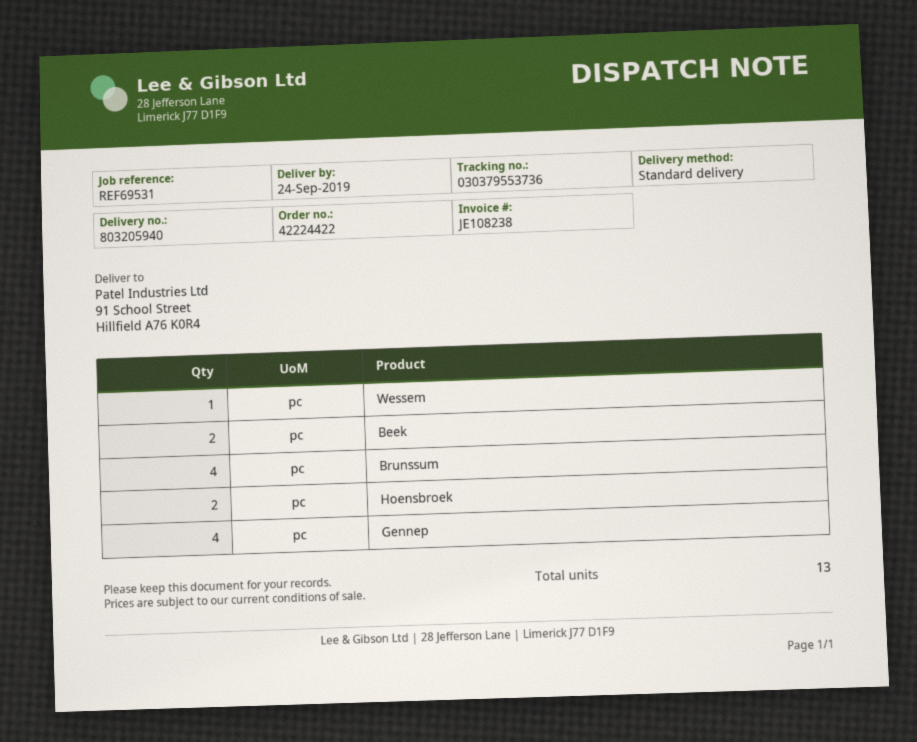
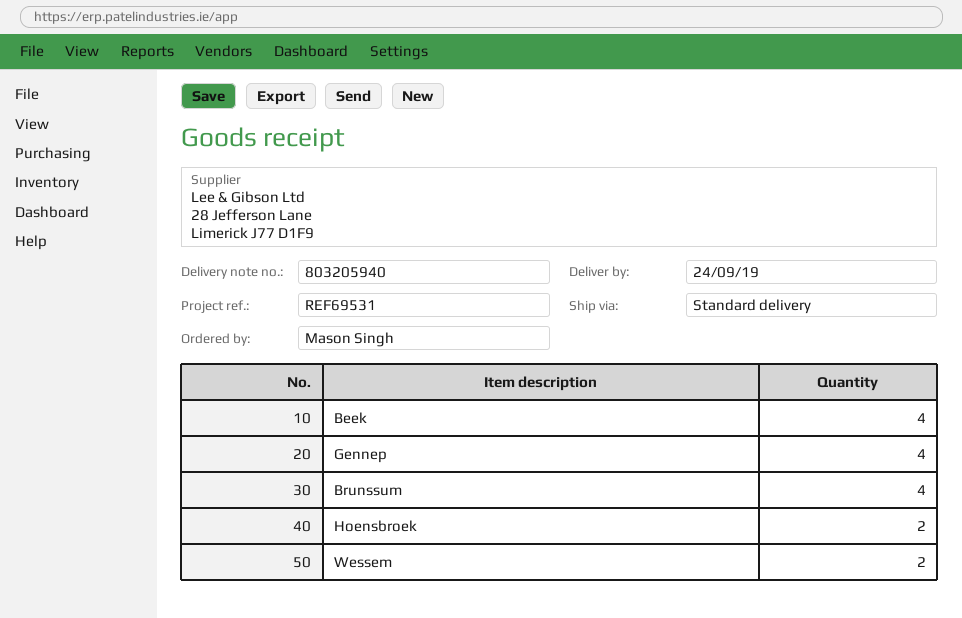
Wessem: 1 -> 2
Beek: 2 -> 4

